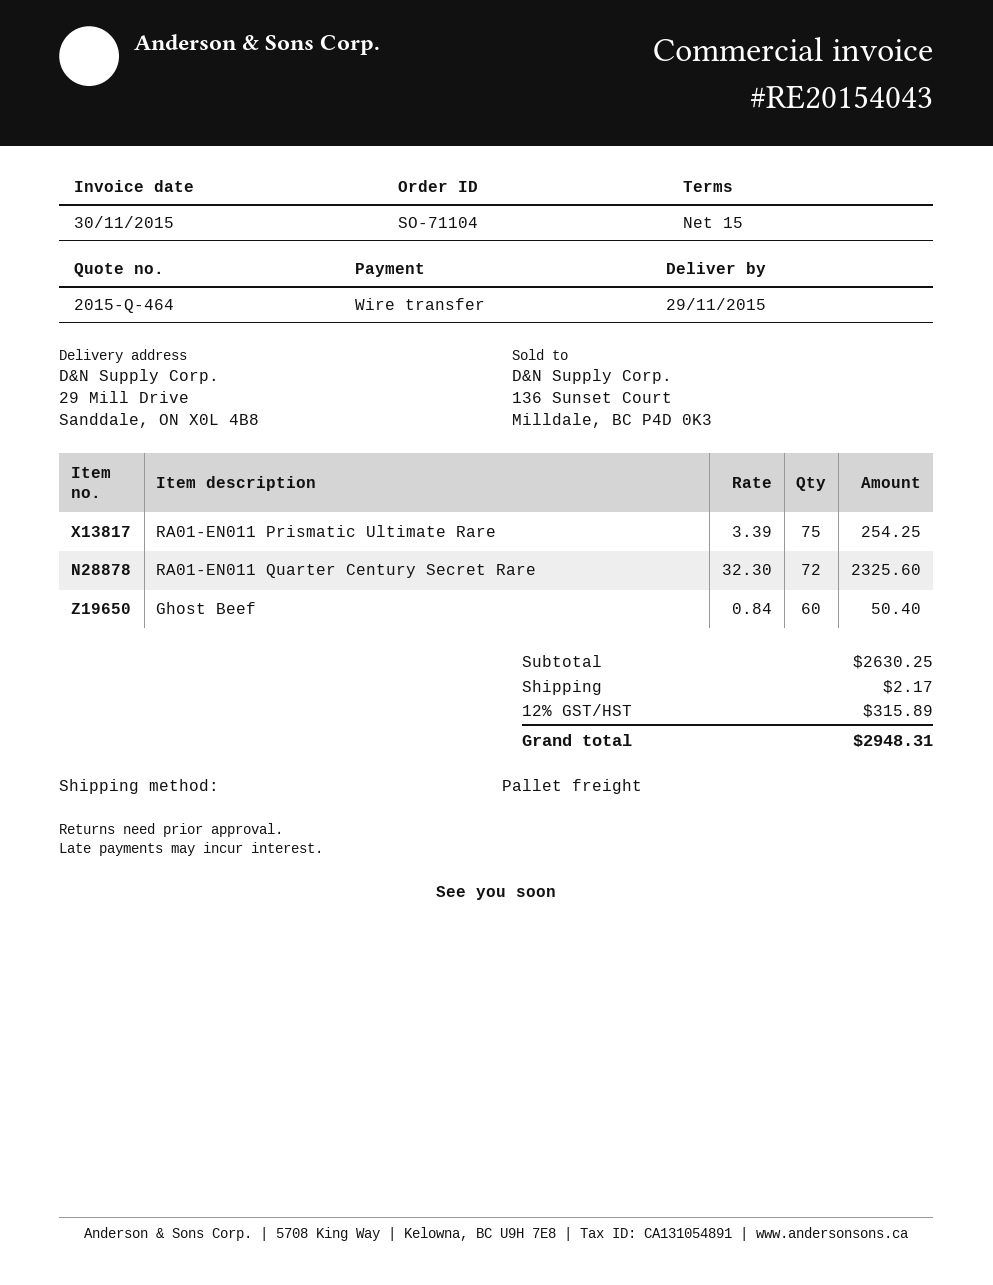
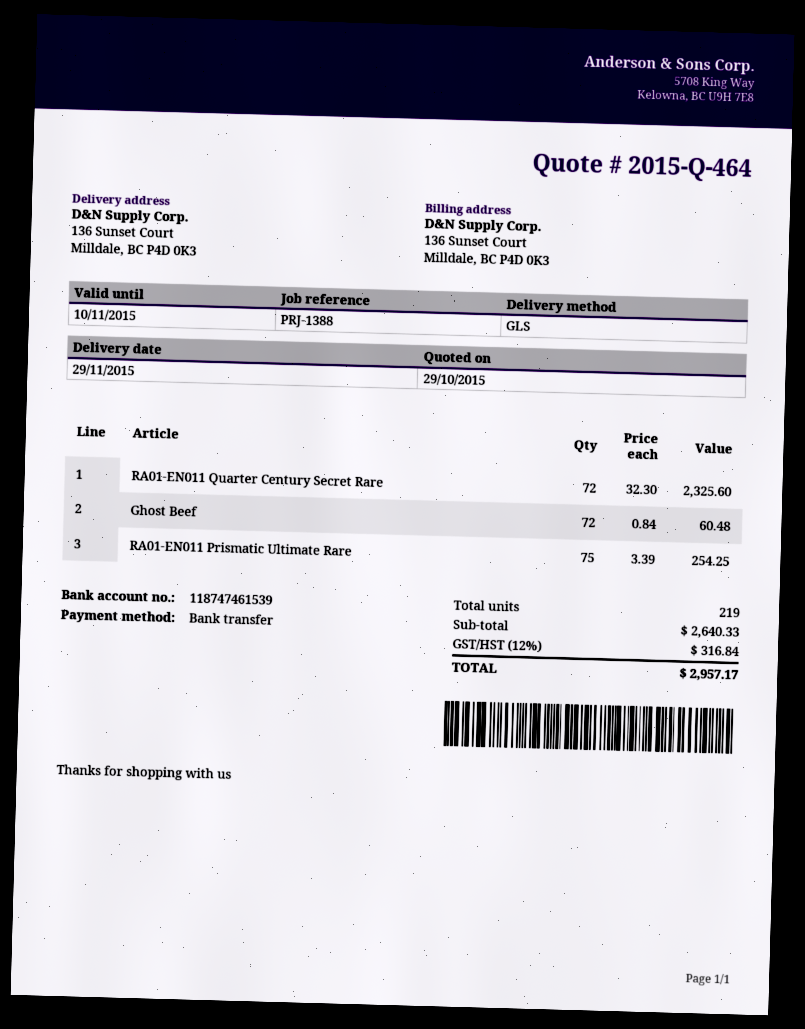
shipping method: pallet freight -> GLS
ship to: 29 Mill Drive, Sanddale, ON X0L 4B8 -> 136 Sunset Court, Milldale, BC P4D 0K3
Ghost Beef: 60 x 0.84 = 50.40 -> 72 x 0.84 = 60.48
subtotal: 2630.25 -> 2640.33
shipping: 2.17 -> none
tax: 12% = 315.89 -> 12% = 316.84
total: 2948.31 -> 2957.17

